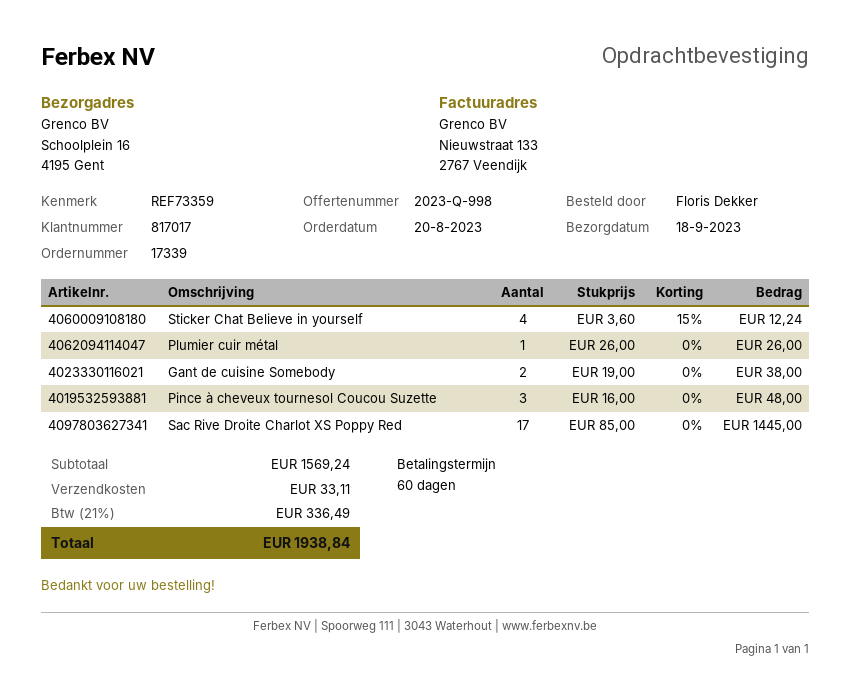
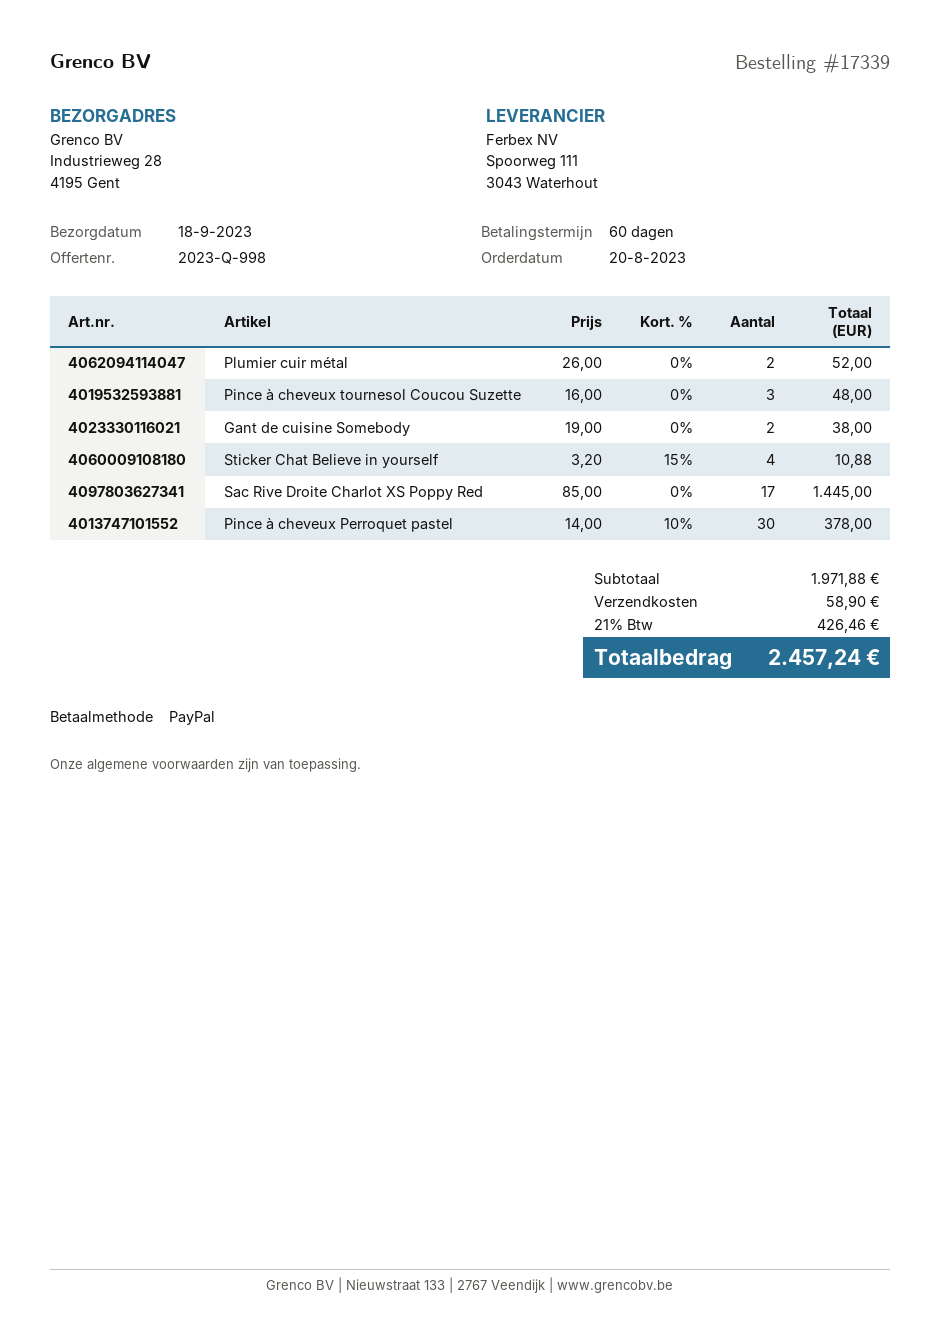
ship to: Schoolplein 16, 4195 Gent -> Industrieweg 28, 4195 Gent
Sticker Chat Believe in yourself: 4 x 3.60 - 15% = 12.24 -> 4 x 3.20 - 15% = 10.88
Plumier cuir métal: 1 x 26.00 = 26.00 -> 2 x 26.00 = 52.00
Pince à cheveux Perroquet pastel: none -> 30 x 14.00 - 10% = 378.00
subtotal: 1569.24 -> 1971.88
shipping: 33.11 -> 58.90
tax: 21% = 336.49 -> 21% = 426.46
total: 1938.84 -> 2457.24

